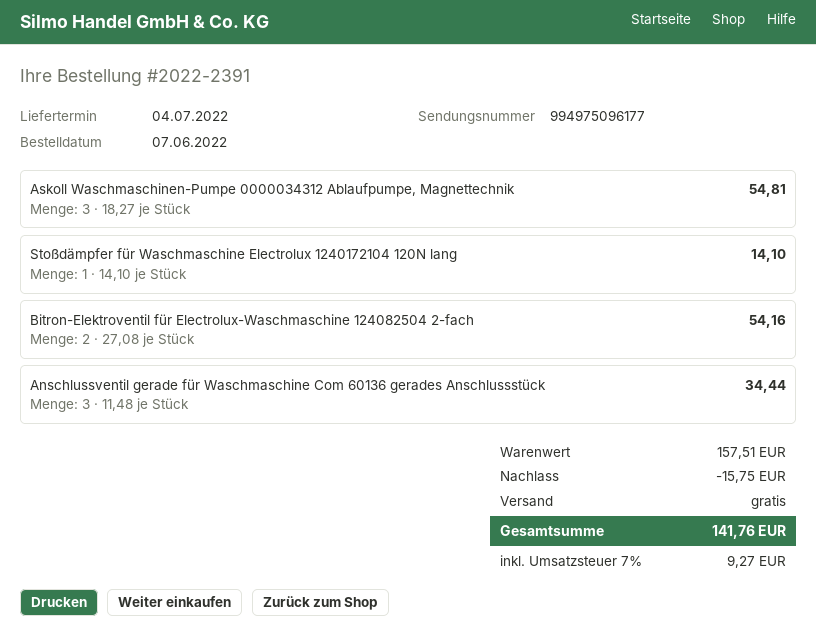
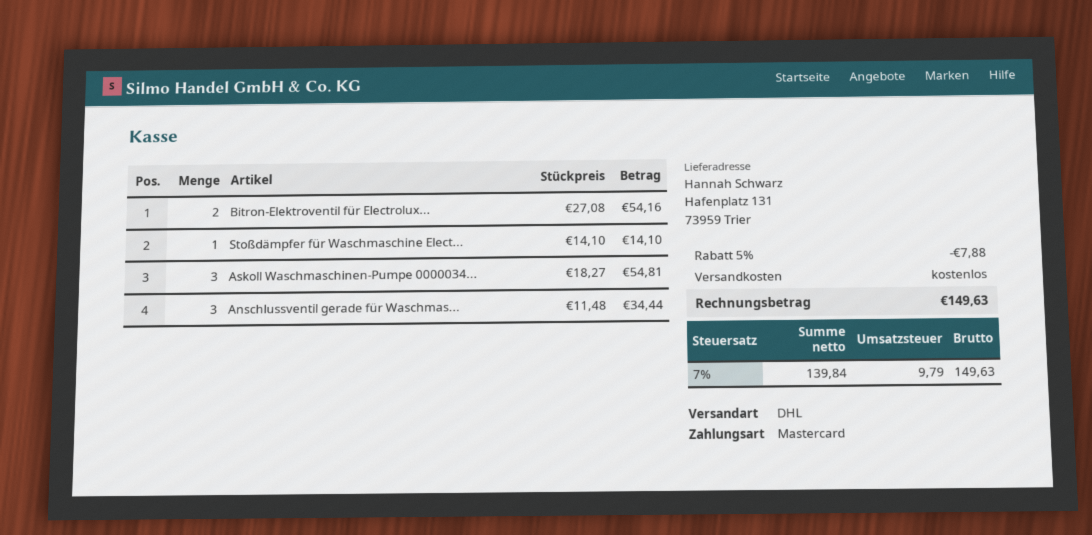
discount: 15.75 -> 7.88
tax: 7% = 9.27 -> 7% = 9.79
total: 141.76 -> 149.63

